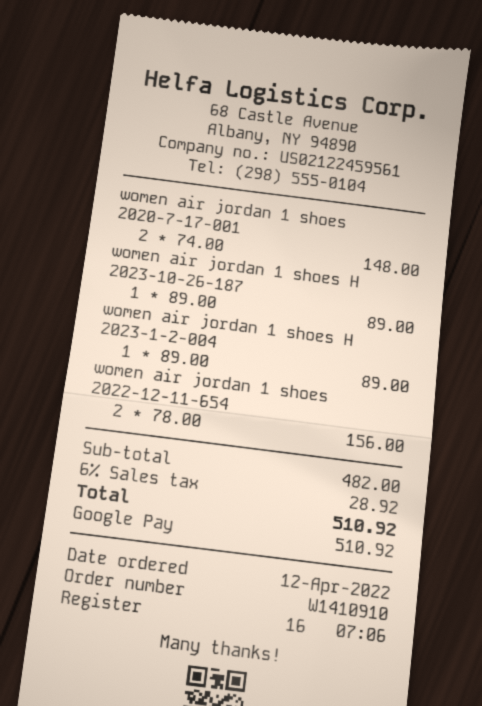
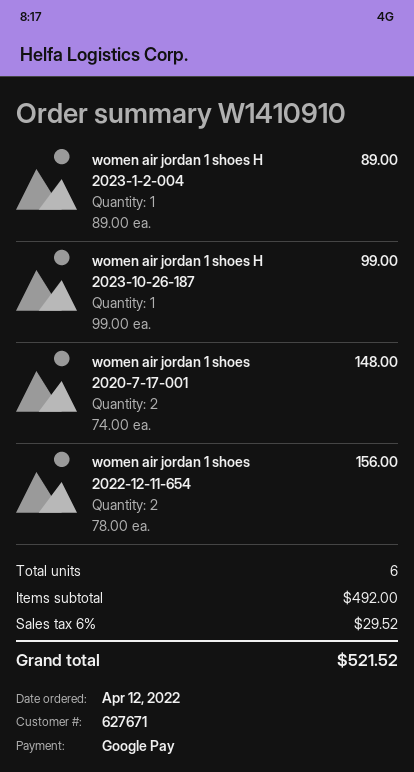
women air jordan 1 shoes H 2023-10-26-187: 1 x 89.00 = 89.00 -> 1 x 99.00 = 99.00
subtotal: 482.00 -> 492.00
tax: 6% = 28.92 -> 6% = 29.52
total: 510.92 -> 521.52

